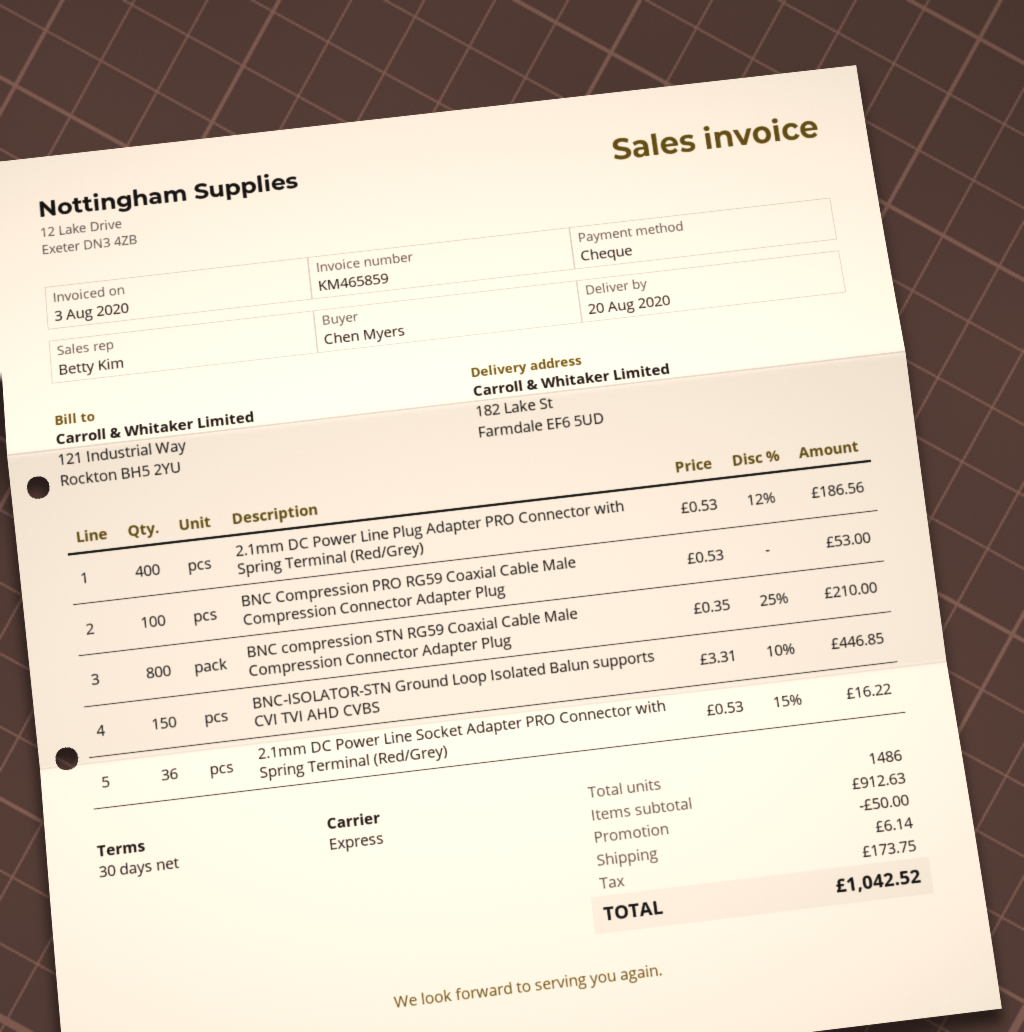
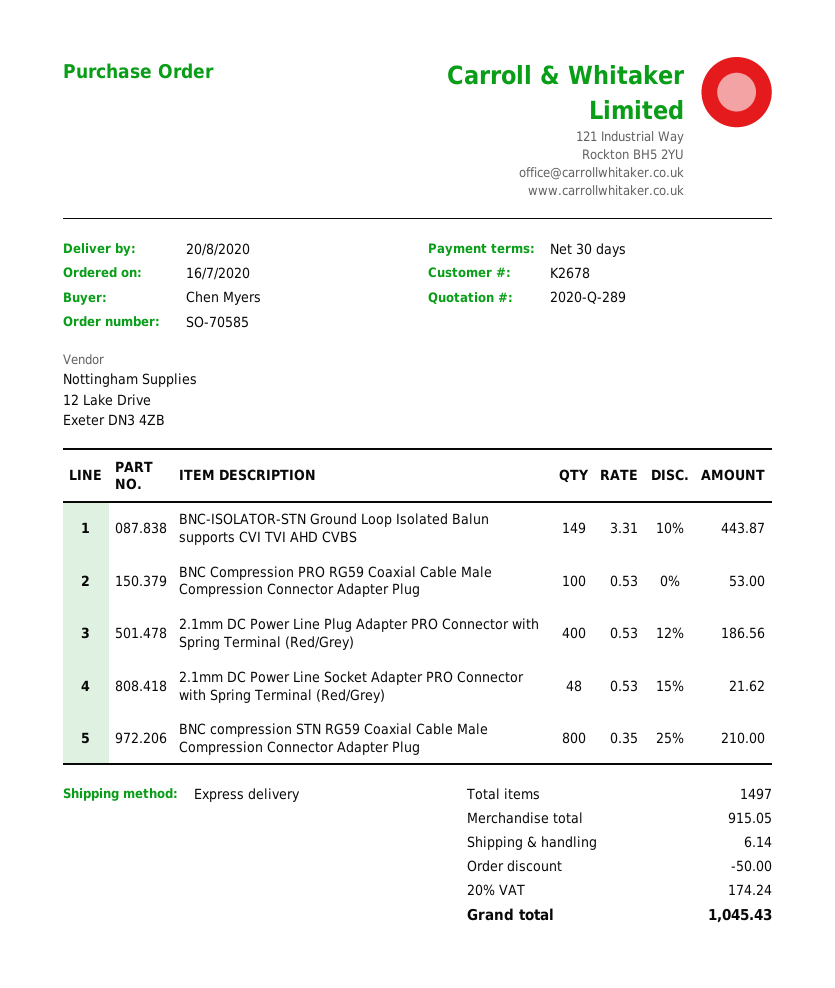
BNC-ISOLATOR-STN Ground Loop Isolated Balun supports CVI TVI AHD CVBS: 150 x 3.31 - 10% = 446.85 -> 149 x 3.31 - 10% = 443.87
2.1mm DC Power Line Socket Adapter PRO Connector with Spring Terminal (Red/Grey): 36 x 0.53 - 15% = 16.22 -> 48 x 0.53 - 15% = 21.62
total quantity: 1486 -> 1497
subtotal: 912.63 -> 915.05
tax: 173.75 -> 174.24
total: 1042.52 -> 1045.43

